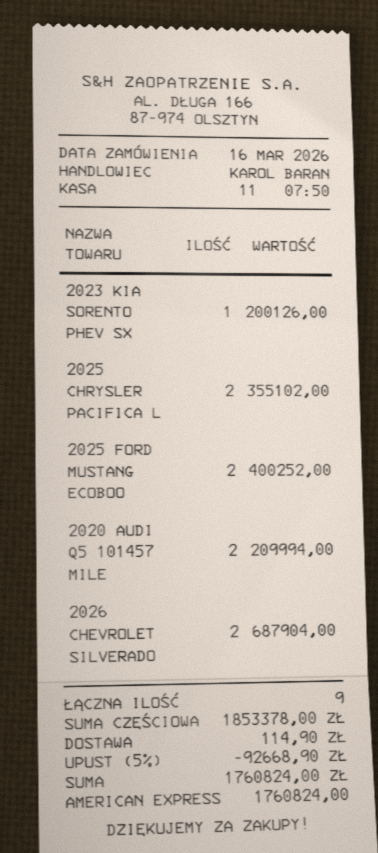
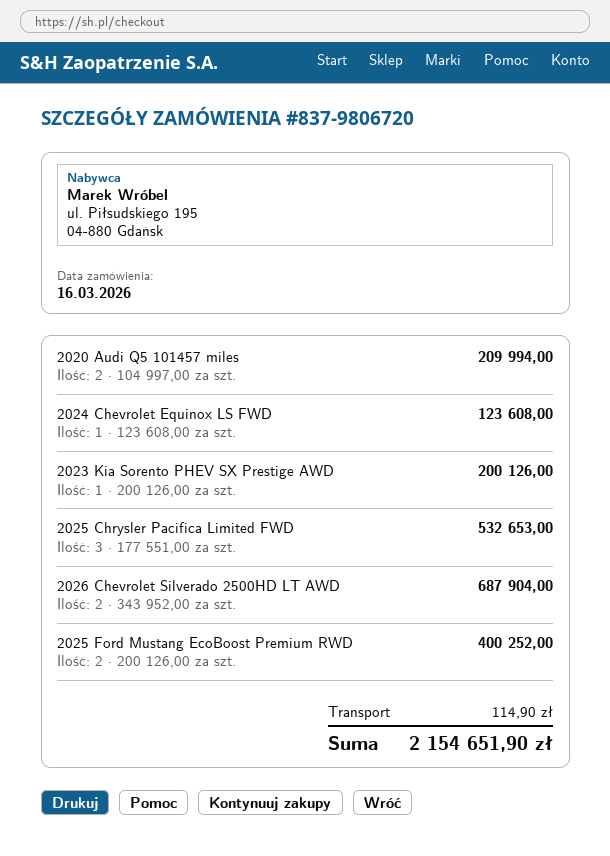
2025 CHRYSLER PACIFICA L: 2 for 355102.00 -> 3 for 532653.00
2024 Chevrolet Equinox LS FWD: none -> 1 for 123608.00
discount: 5% = 92668.90 -> none
total: 1760824.00 -> 2154651.90

